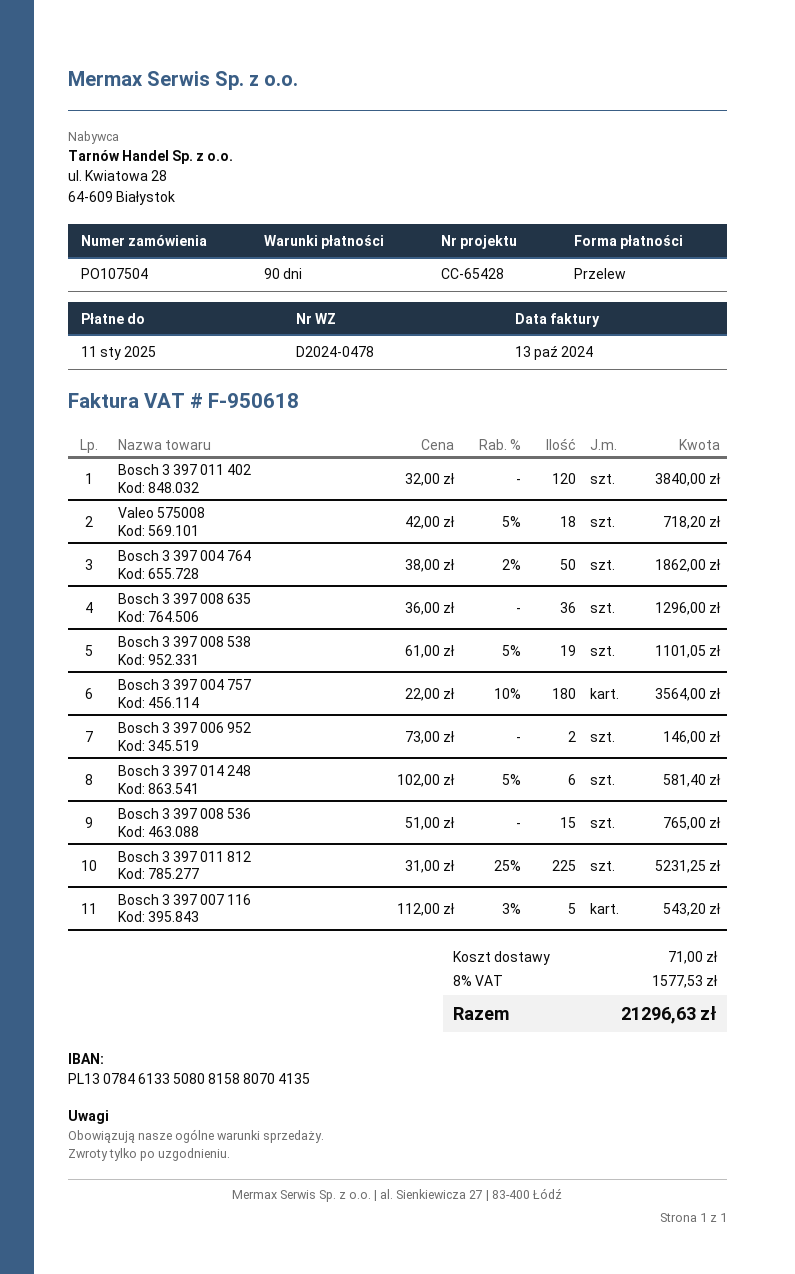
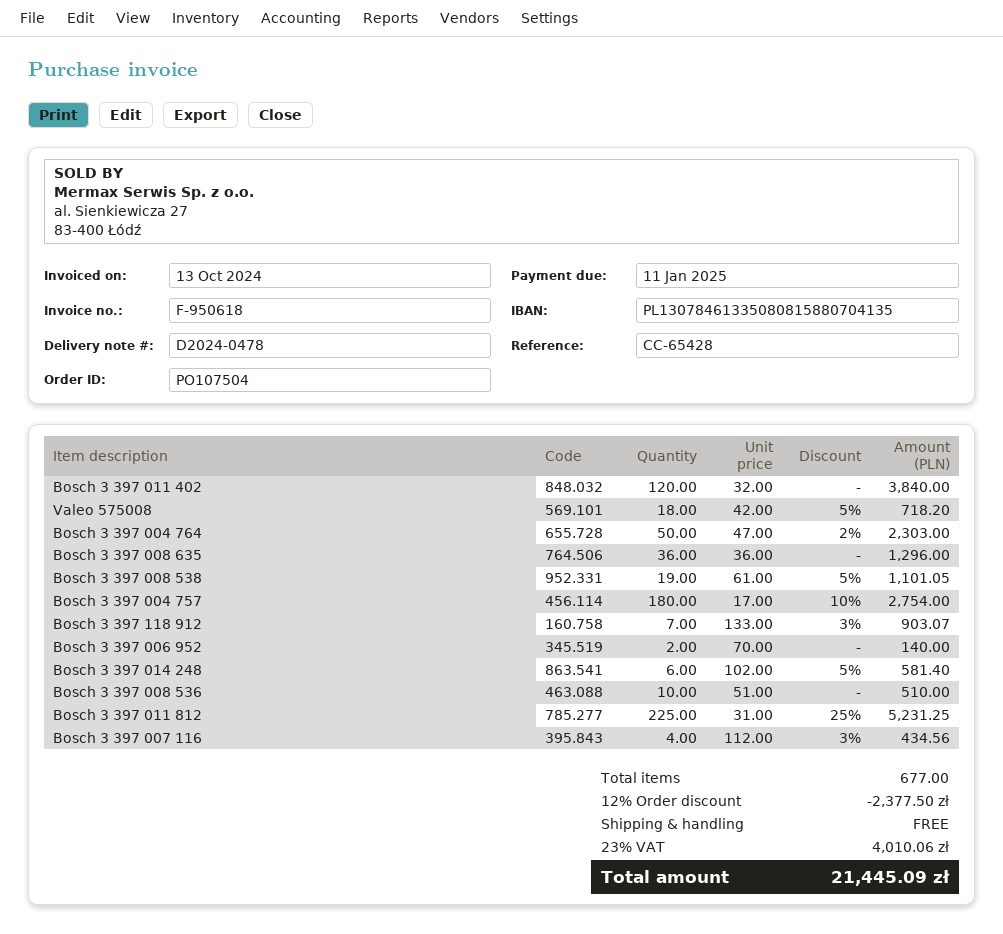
Bosch 3 397 004 764: 50 x 38.00 - 2% = 1862.00 -> 50 x 47.00 - 2% = 2303.00
Bosch 3 397 004 757: 180 x 22.00 - 10% = 3564.00 -> 180 x 17.00 - 10% = 2754.00
Bosch 3 397 006 952: 2 x 73.00 = 146.00 -> 2 x 70.00 = 140.00
Bosch 3 397 008 536: 15 x 51.00 = 765.00 -> 10 x 51.00 = 510.00
Bosch 3 397 007 116: 5 x 112.00 - 3% = 543.20 -> 4 x 112.00 - 3% = 434.56
Bosch 3 397 118 912: none -> 7 x 133.00 - 3% = 903.07
discount: none -> 12% = 2377.50
shipping: 71.00 -> 0.00
tax: 8% = 1577.53 -> 23% = 4010.06
total: 21296.63 -> 21445.09

